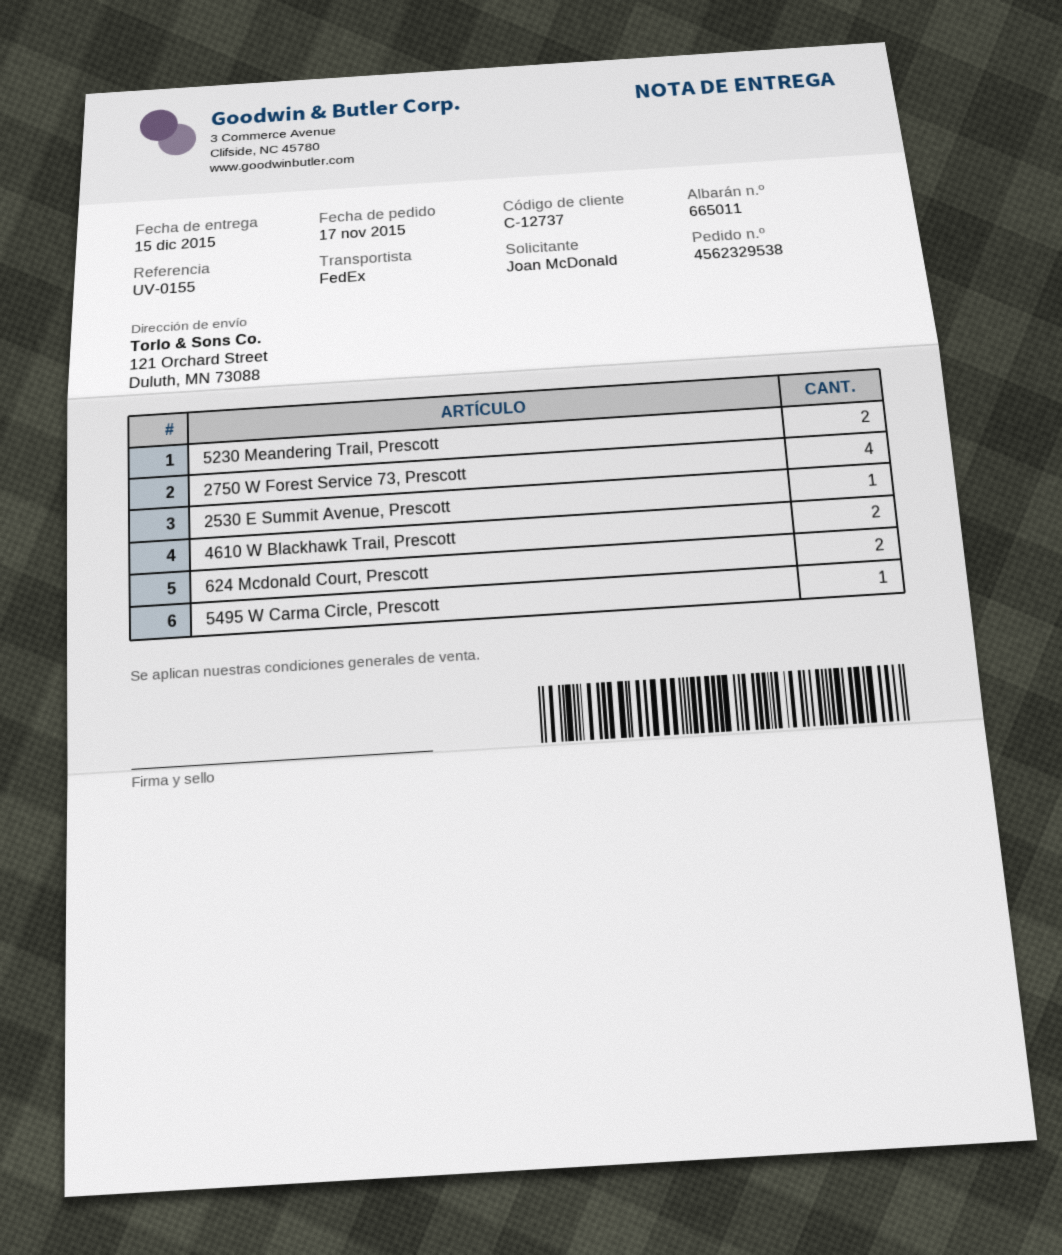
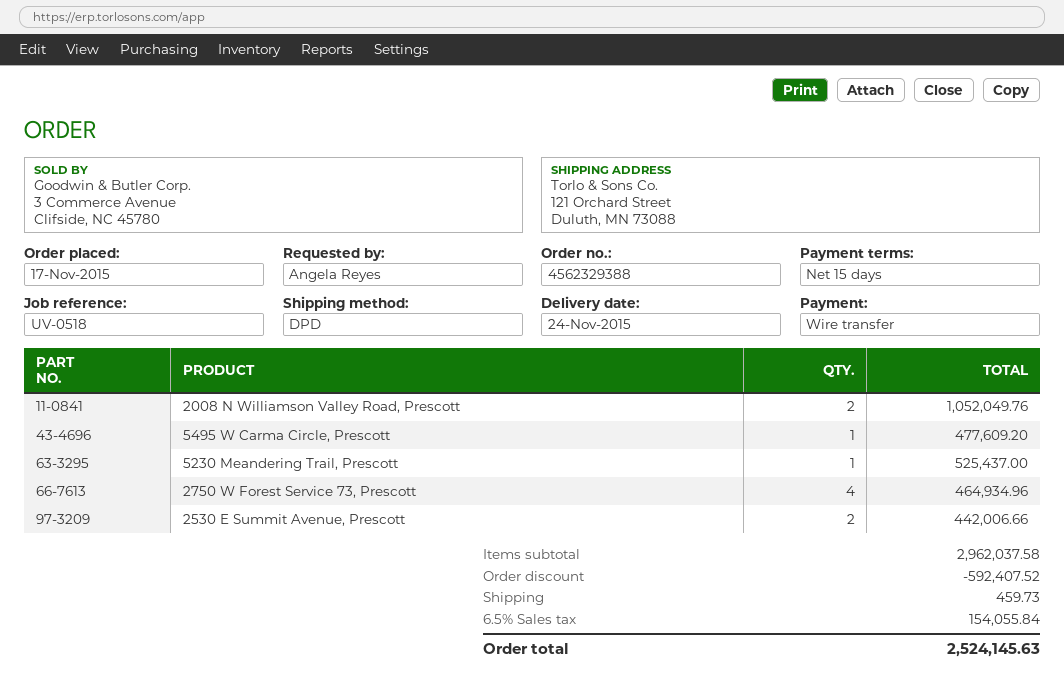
order number: 4562329538 -> 4562329388
delivery date: 2015-12-15 -> 2015-11-24
reference: UV-0155 -> UV-0518
ordered by: Joan McDonald -> Angela Reyes
shipping method: FedEx -> DPD
5230 Meandering Trail, Prescott: 2 -> 1
2530 E Summit Avenue, Prescott: 1 -> 2
4610 W Blackhawk Trail, Prescott: 2 -> none
624 Mcdonald Court, Prescott: 2 -> none
2008 N Williamson Valley Road, Prescott: none -> 2

